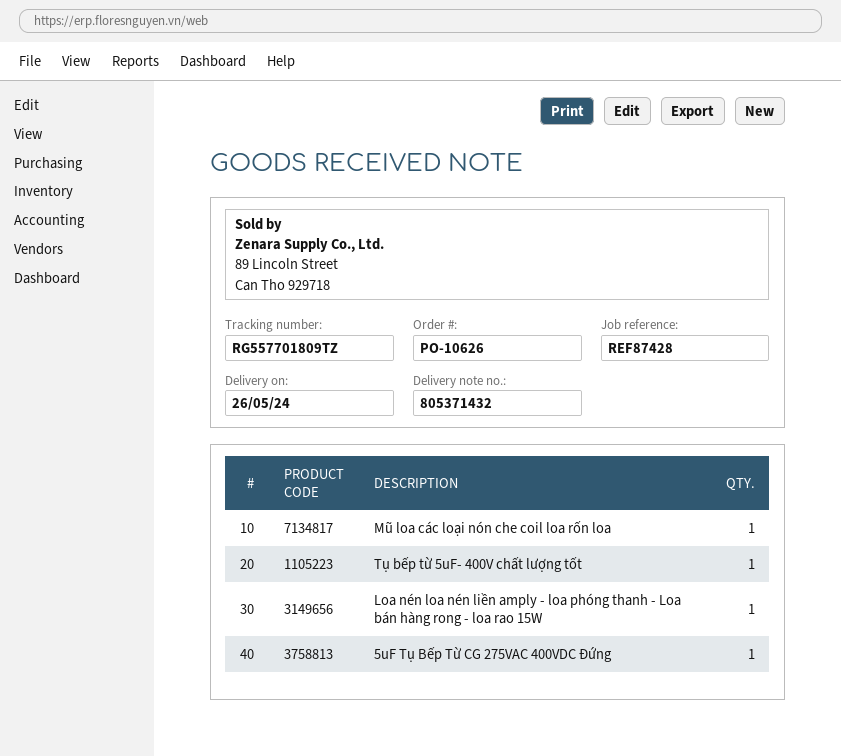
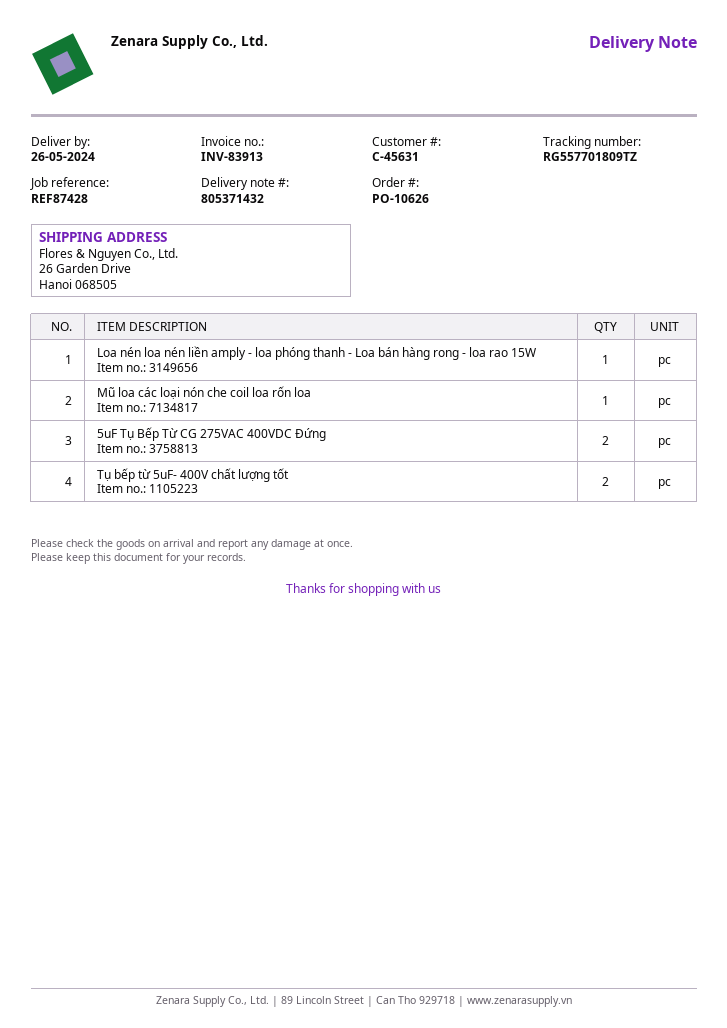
Tụ bếp từ 5uF- 400V chất lượng tốt: 1 -> 2
5uF Tụ Bếp Từ CG 275VAC 400VDC Đứng: 1 -> 2

